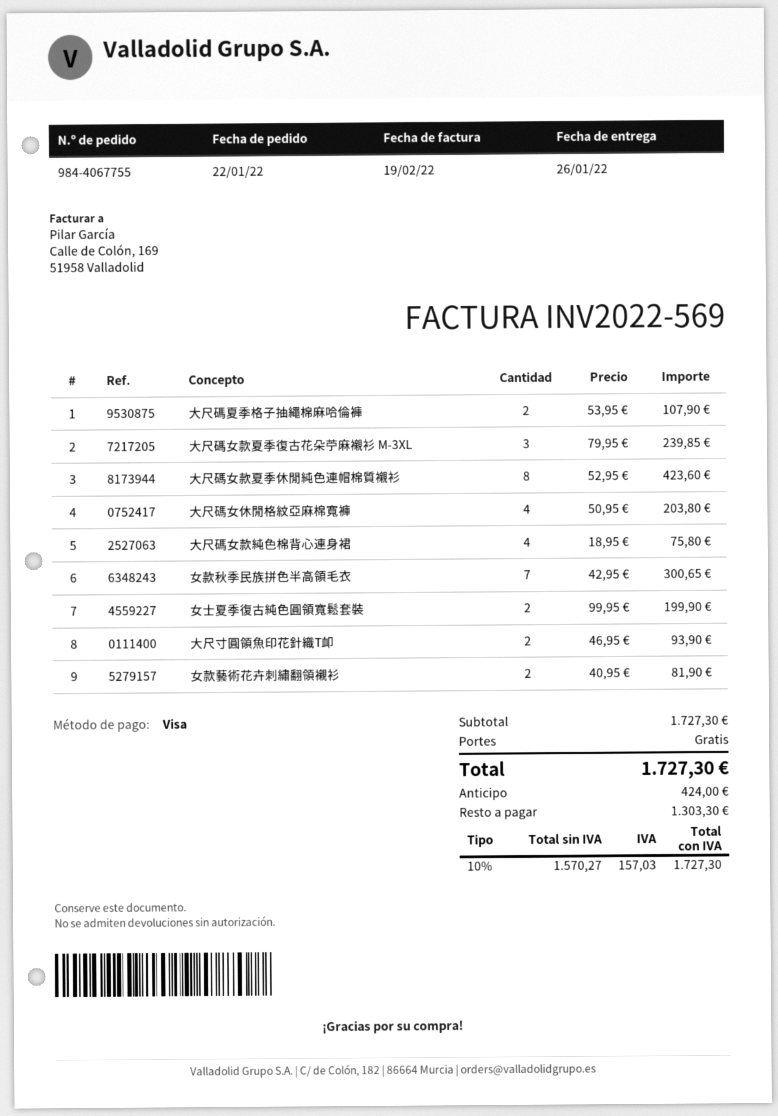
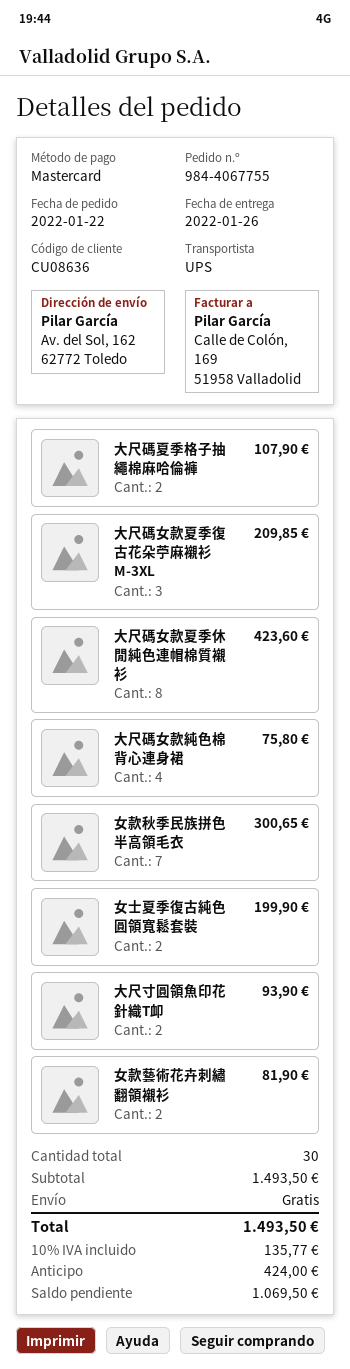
payment method: Visa -> Mastercard
大尺碼女款夏季復古花朵苧麻襯衫 M-3XL: 3 for 239.85 -> 3 for 209.85
大尺碼女休閒格紋亞麻棉寬褲: 4 for 203.80 -> none
subtotal: 1727.30 -> 1493.50
tax: 10% = 157.03 -> 10% = 135.77
total: 1727.30 -> 1493.50
balance: 1303.30 -> 1069.50

